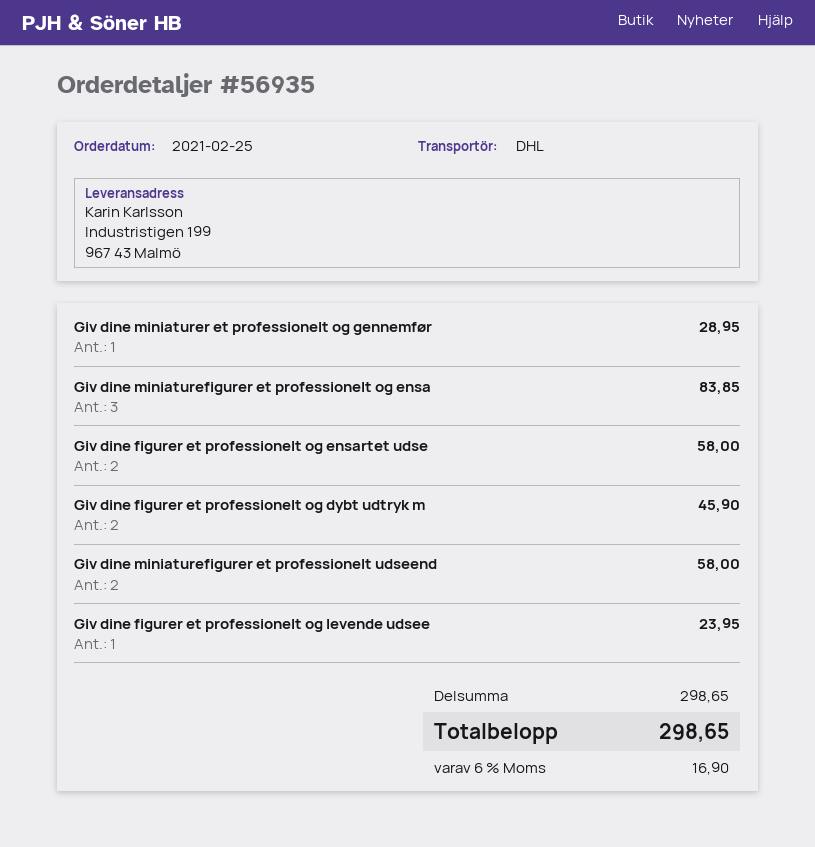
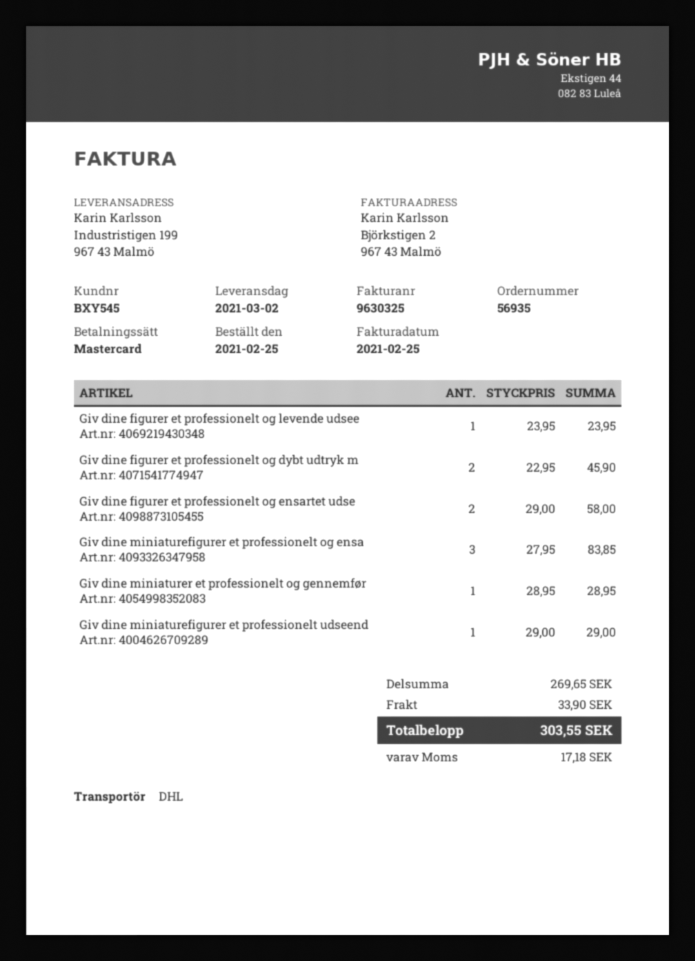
Giv dine miniaturefigurer et professionelt udseend: 2 for 58.00 -> 1 for 29.00
subtotal: 298.65 -> 269.65
shipping: none -> 33.90
tax: 16.90 -> 17.18
total: 298.65 -> 303.55

